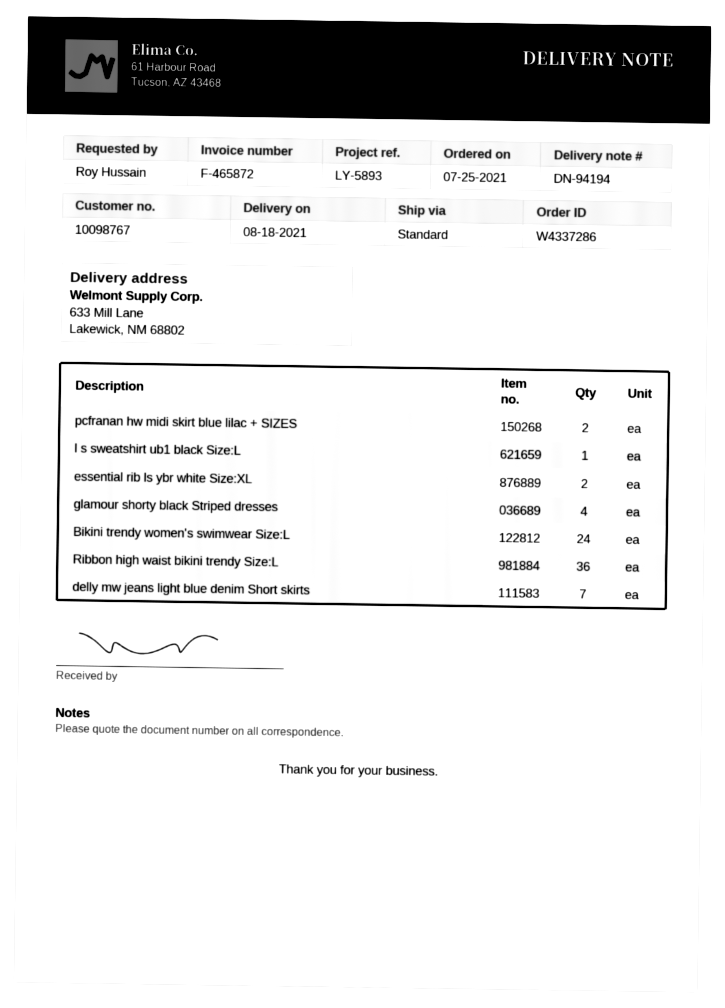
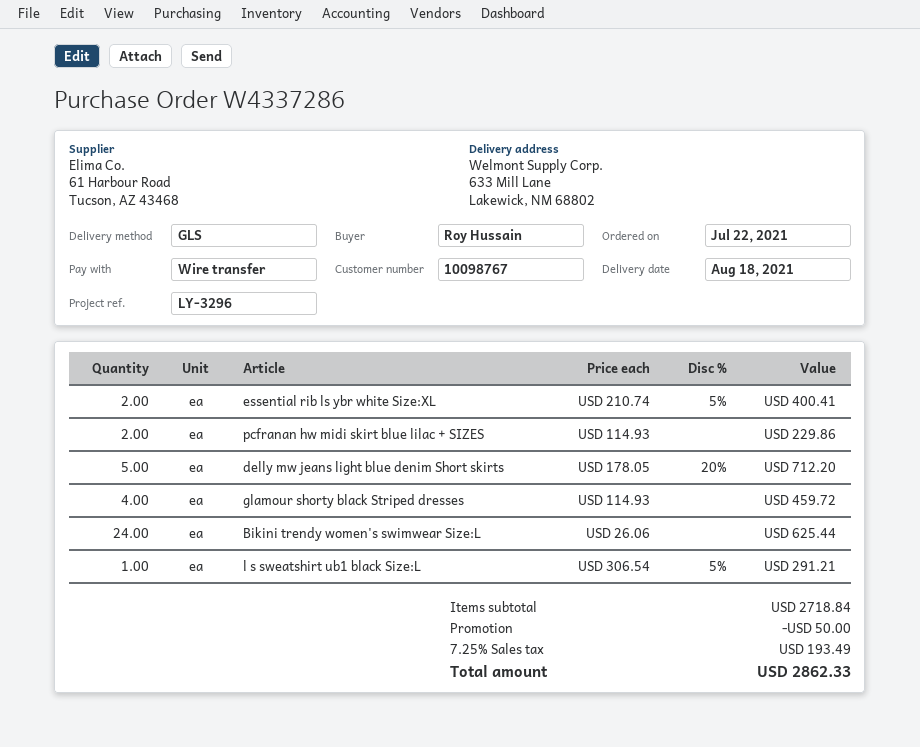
order date: 2021-07-25 -> 2021-07-22
reference: LY-5893 -> LY-3296
shipping method: standard -> GLS
Ribbon high waist bikini trendy Size:L: 36 -> none
delly mw jeans light blue denim Short skirts: 7 -> 5

